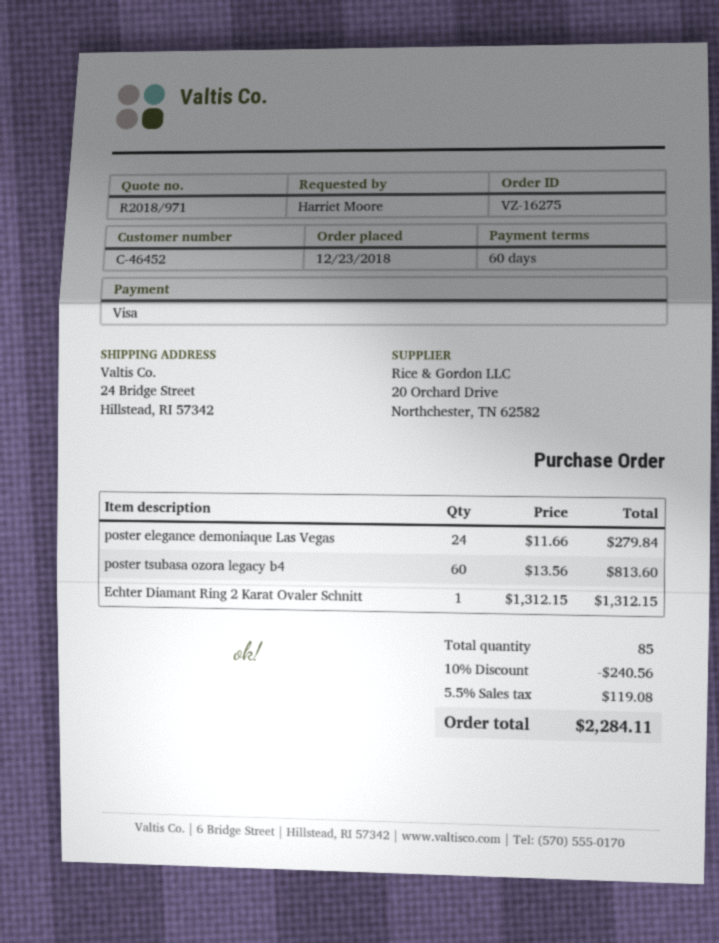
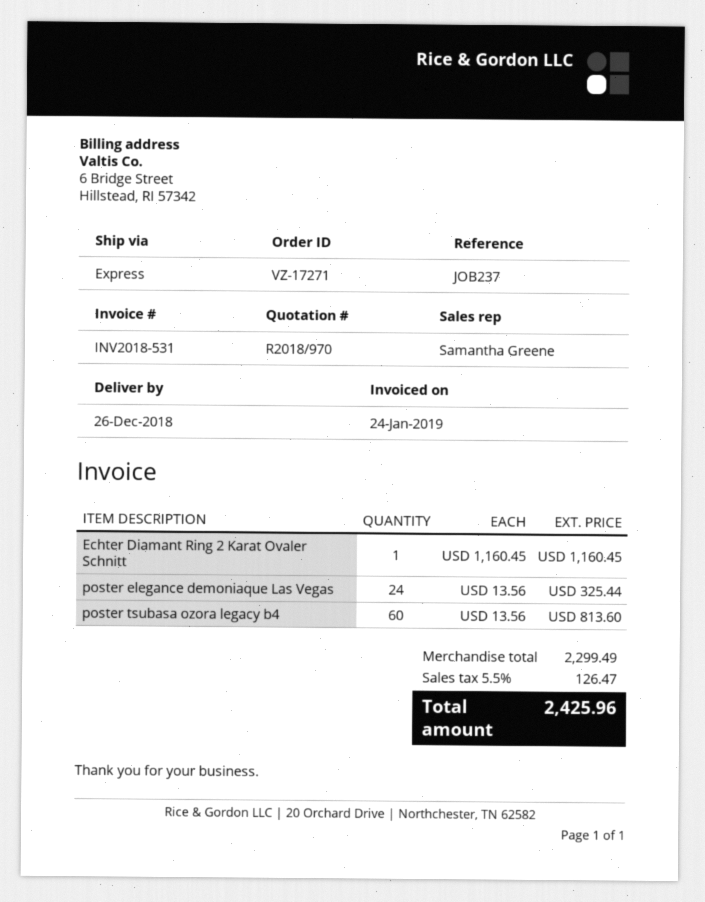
quote number: R2018/971 -> R2018/970
order number: VZ-16275 -> VZ-17271
poster elegance demoniaque Las Vegas: 24 x 11.66 = 279.84 -> 24 x 13.56 = 325.44
Echter Diamant Ring 2 Karat Ovaler Schnitt: 1 x 1312.15 = 1312.15 -> 1 x 1160.45 = 1160.45
discount: 10% = 240.56 -> none
tax: 5.5% = 119.08 -> 5.5% = 126.47
total: 2284.11 -> 2425.96

